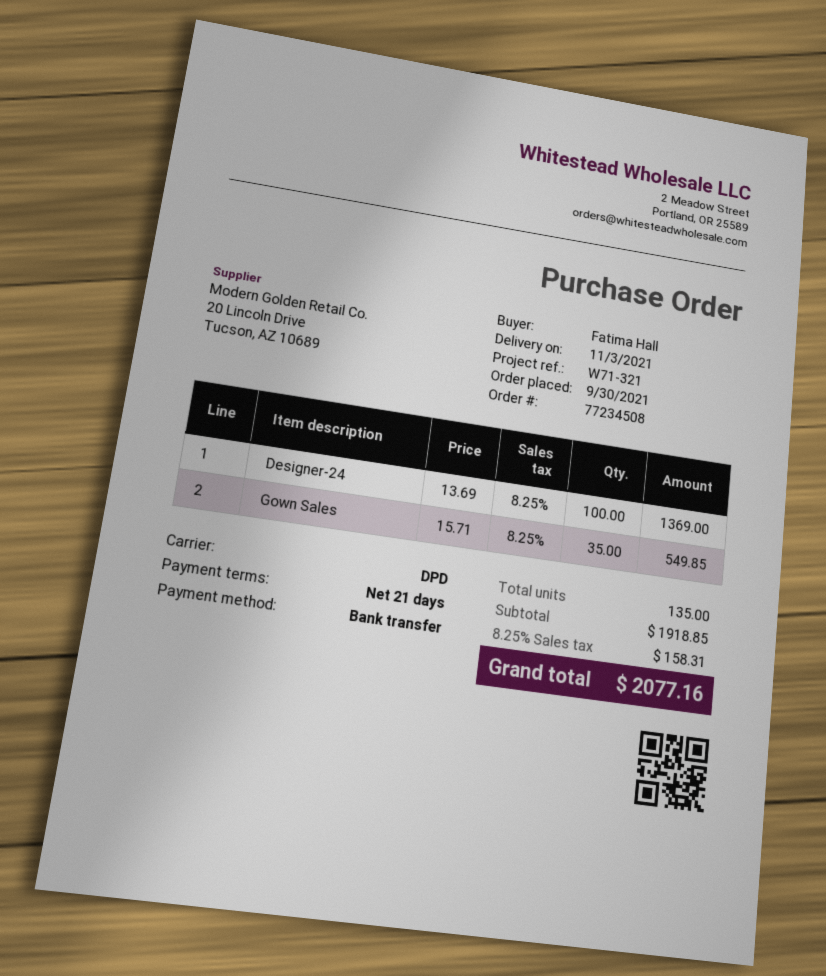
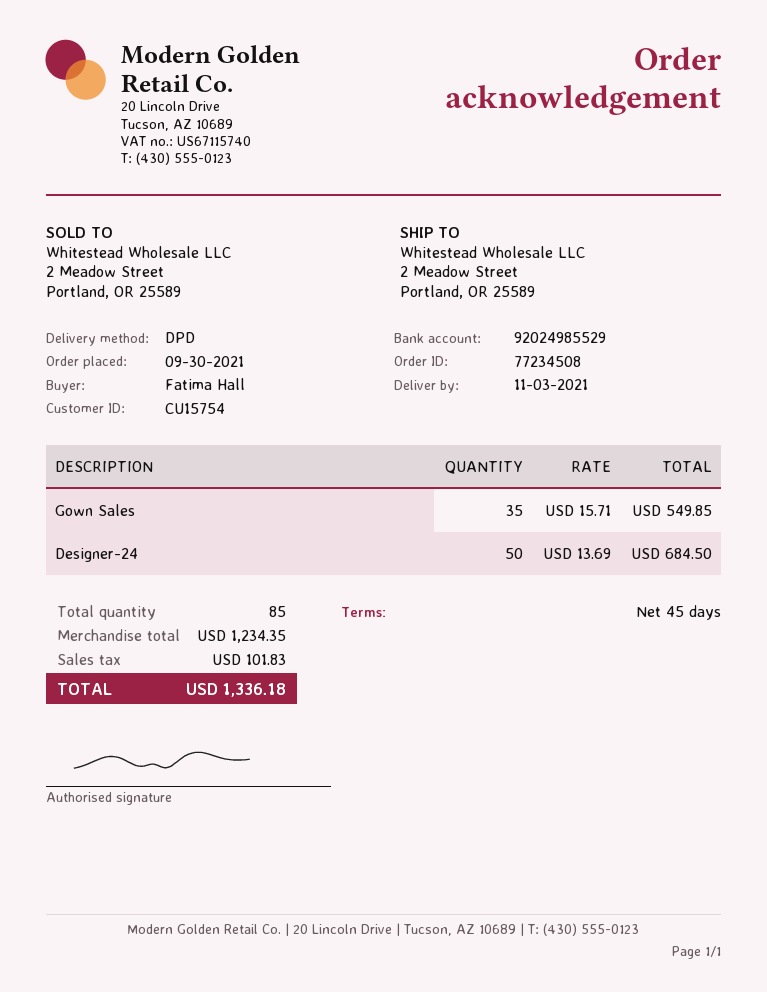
payment terms: 21 days -> 45 days
Designer-24: 100 x 13.69 = 1369.00 -> 50 x 13.69 = 684.50
total quantity: 135 -> 85
subtotal: 1918.85 -> 1234.35
tax: 158.31 -> 101.83
total: 2077.16 -> 1336.18

